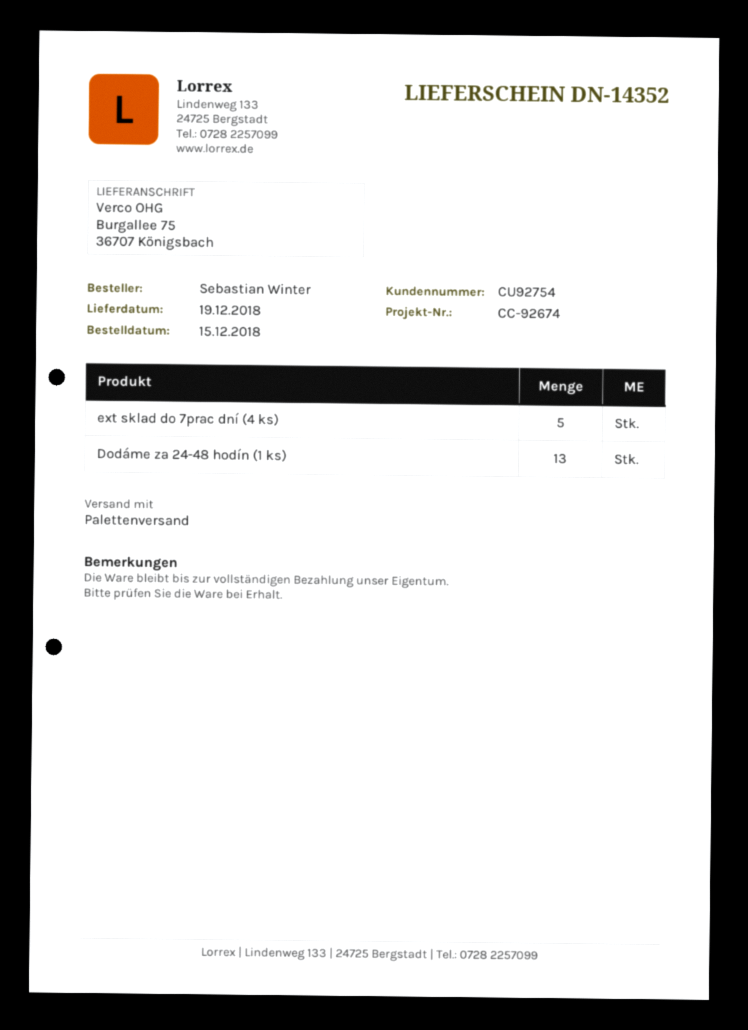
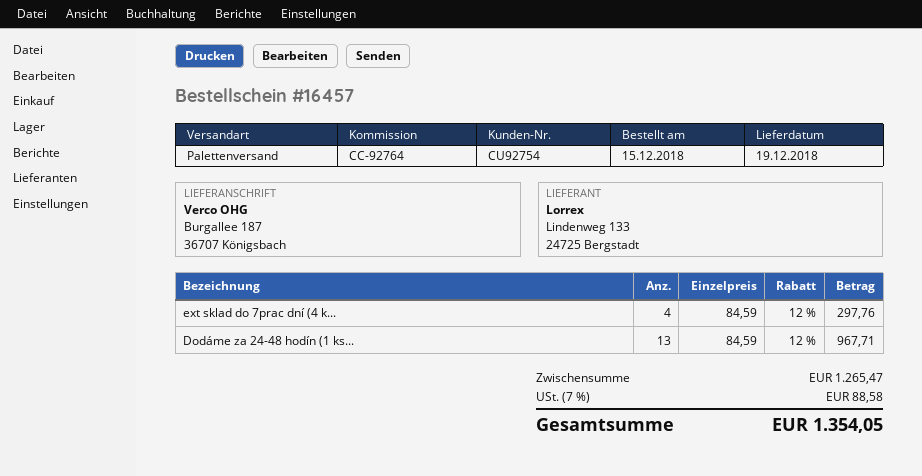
reference: CC-92674 -> CC-92764
ship to: Burgallee 75, 36707 Königsbach -> Burgallee 187, 36707 Königsbach
ext sklad do 7prac dní (4 ks): 5 -> 4

